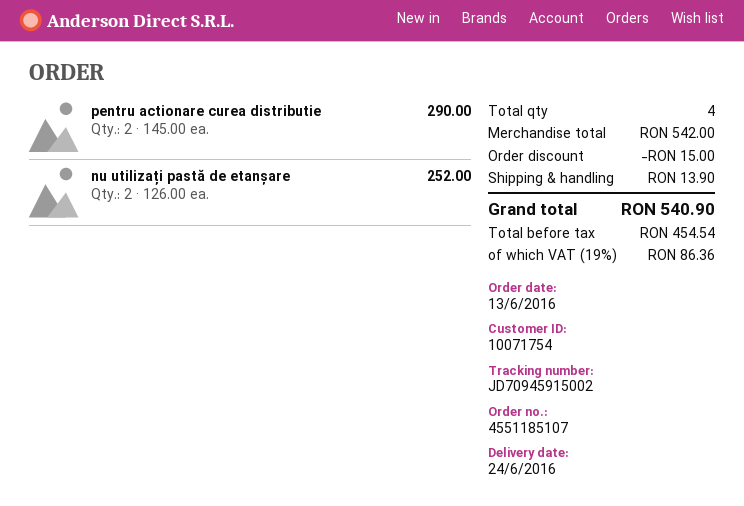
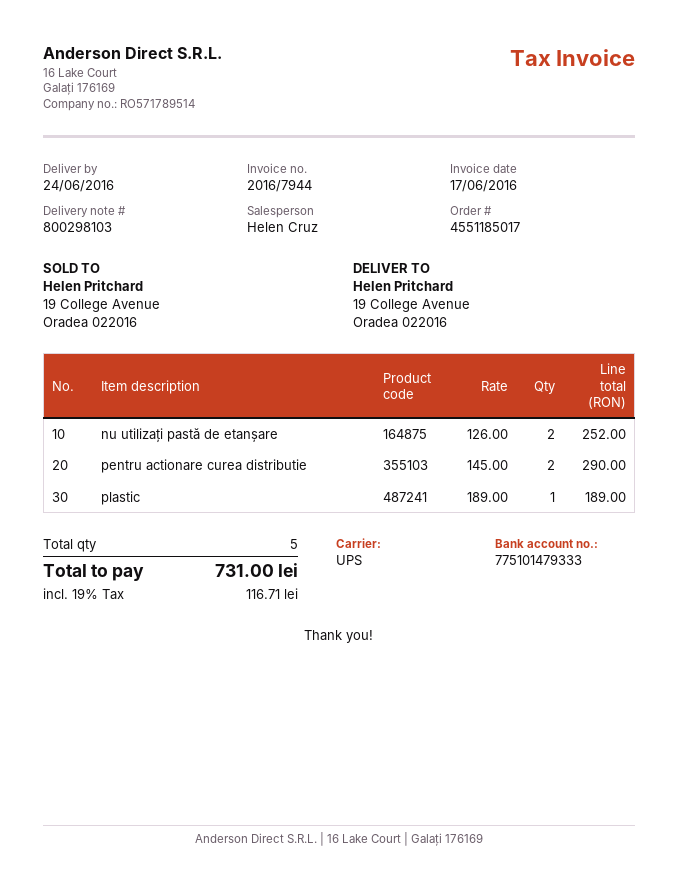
order number: 4551185107 -> 4551185017
plastic: none -> 1 x 189.00 = 189.00
total quantity: 4 -> 5
discount: 15.00 -> none
shipping: 13.90 -> none
tax: 19% = 86.36 -> 19% = 116.71
total: 540.90 -> 731.00

